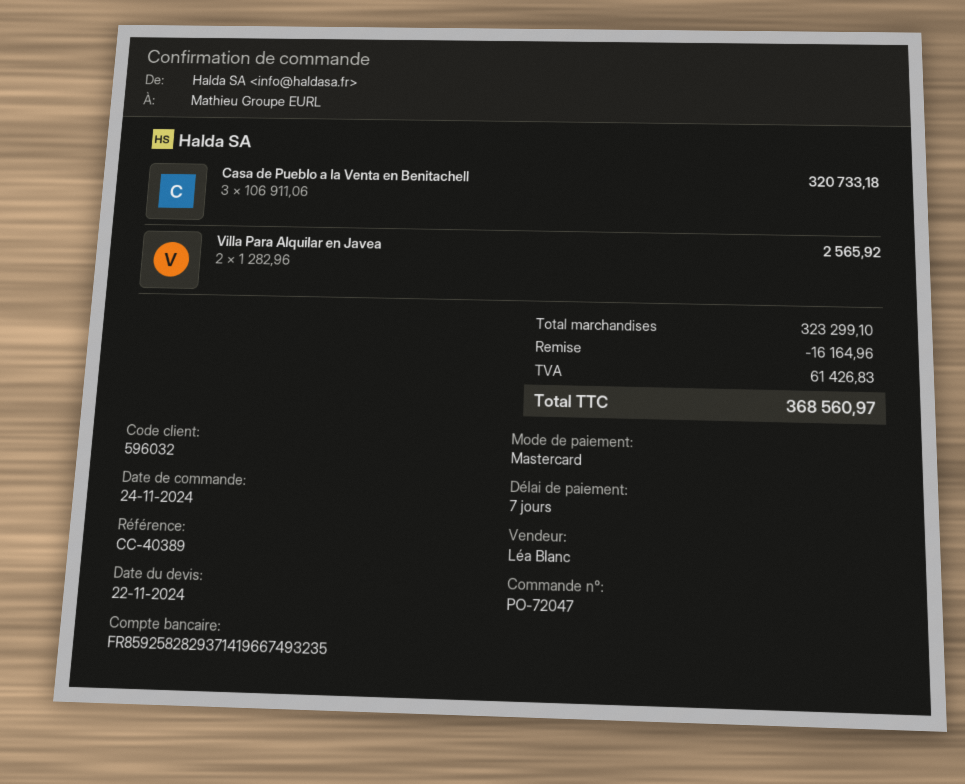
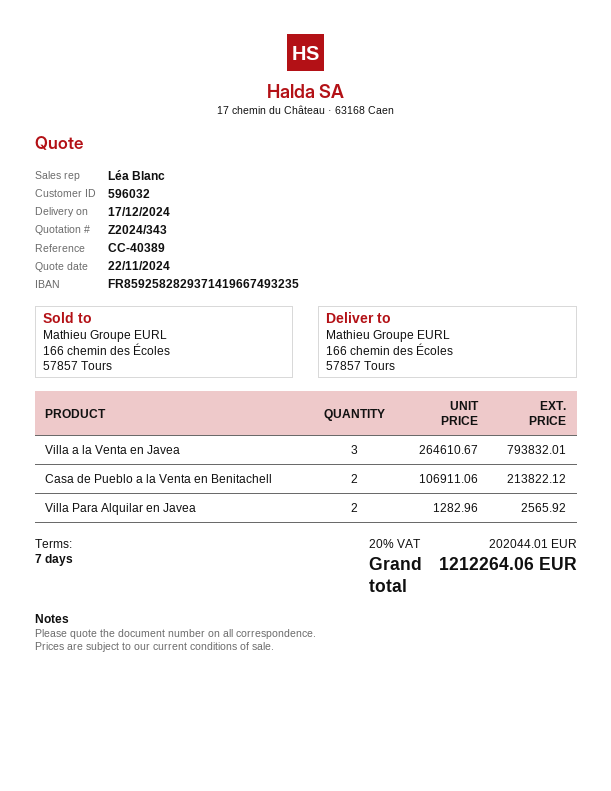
Casa de Pueblo a la Venta en Benitachell: 3 x 106911.06 = 320733.18 -> 2 x 106911.06 = 213822.12
Villa a la Venta en Javea: none -> 3 x 264610.67 = 793832.01
discount: 16164.96 -> none
tax: 61426.83 -> 202044.01
total: 368560.97 -> 1212264.06

